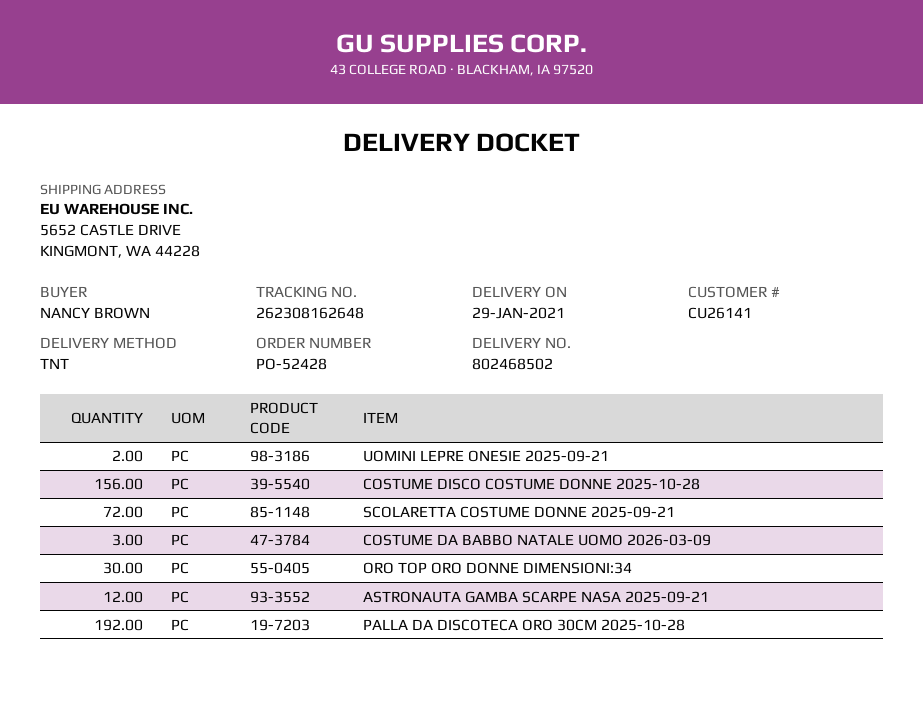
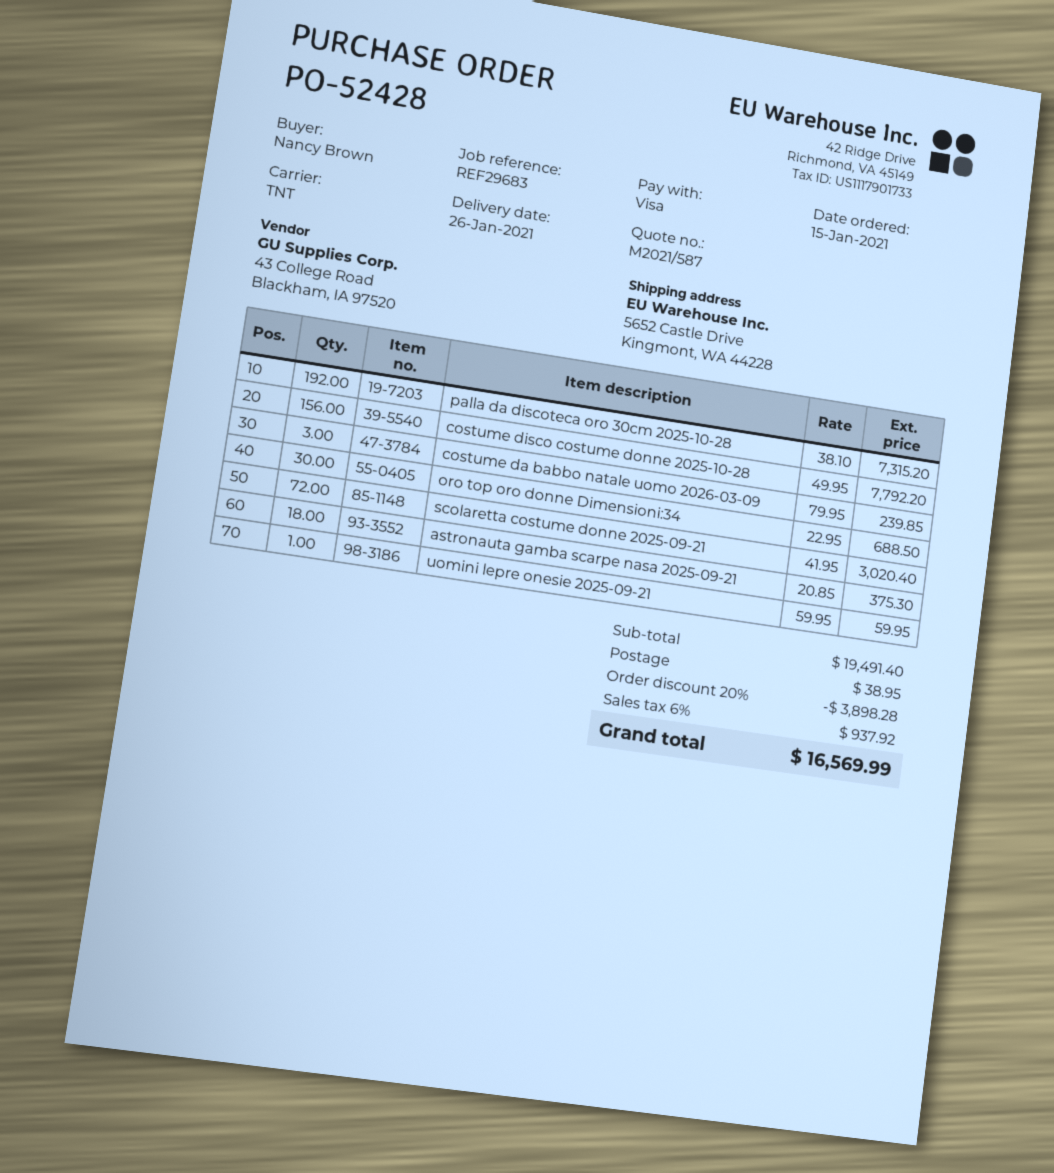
delivery date: 2021-01-29 -> 2021-01-26
UOMINI LEPRE ONESIE 2025-09-21: 2 -> 1
ASTRONAUTA GAMBA SCARPE NASA 2025-09-21: 12 -> 18

